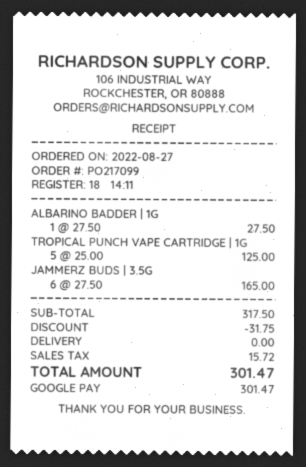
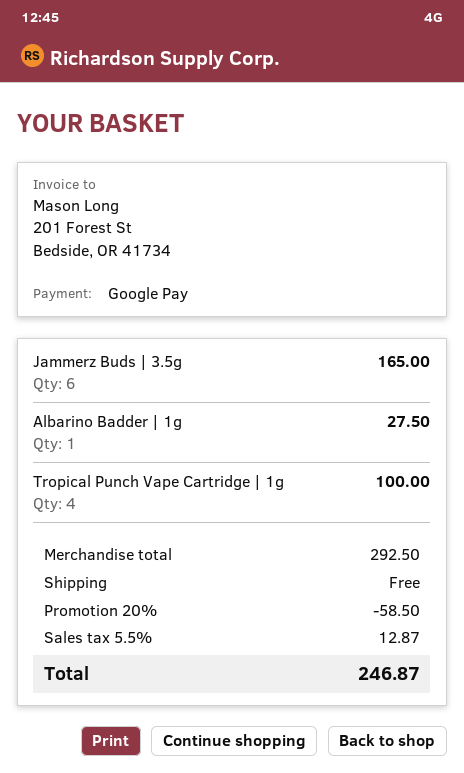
TROPICAL PUNCH VAPE CARTRIDGE | 1G: 5 for 125.00 -> 4 for 100.00
subtotal: 317.50 -> 292.50
discount: 31.75 -> 58.50
tax: 15.72 -> 12.87
total: 301.47 -> 246.87

